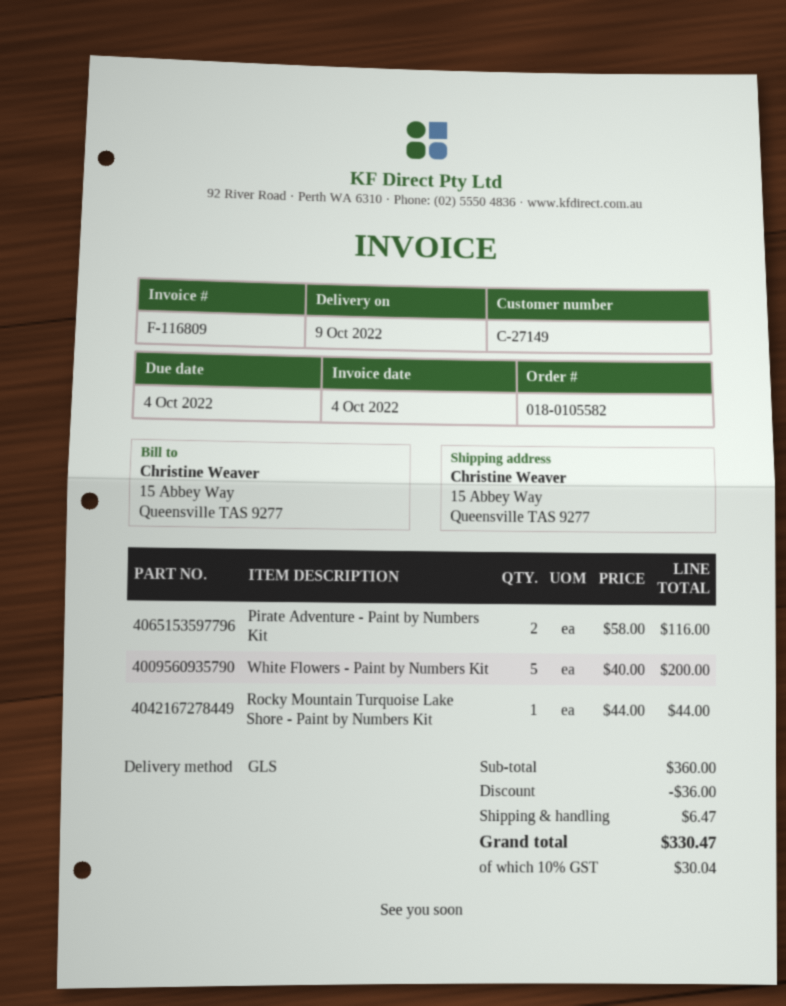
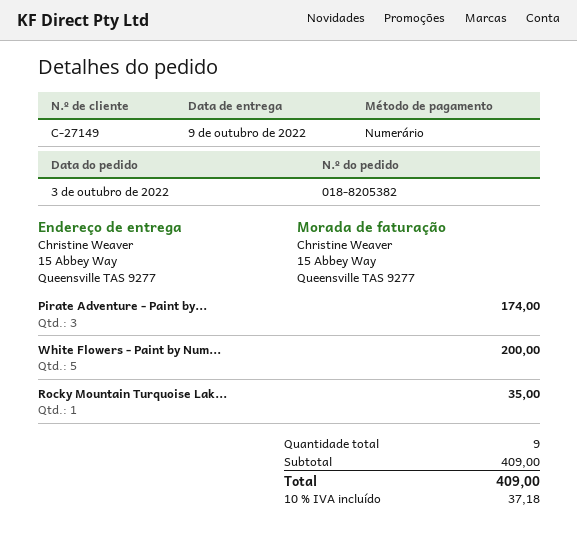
order number: 018-0105582 -> 018-8205382
Pirate Adventure - Paint by Numbers Kit: 2 for 116.00 -> 3 for 174.00
Rocky Mountain Turquoise Lake Shore - Paint by Numbers Kit: 1 for 44.00 -> 1 for 35.00
subtotal: 360.00 -> 409.00
discount: 36.00 -> none
shipping: 6.47 -> none
tax: 10% = 30.04 -> 10% = 37.18
total: 330.47 -> 409.00

